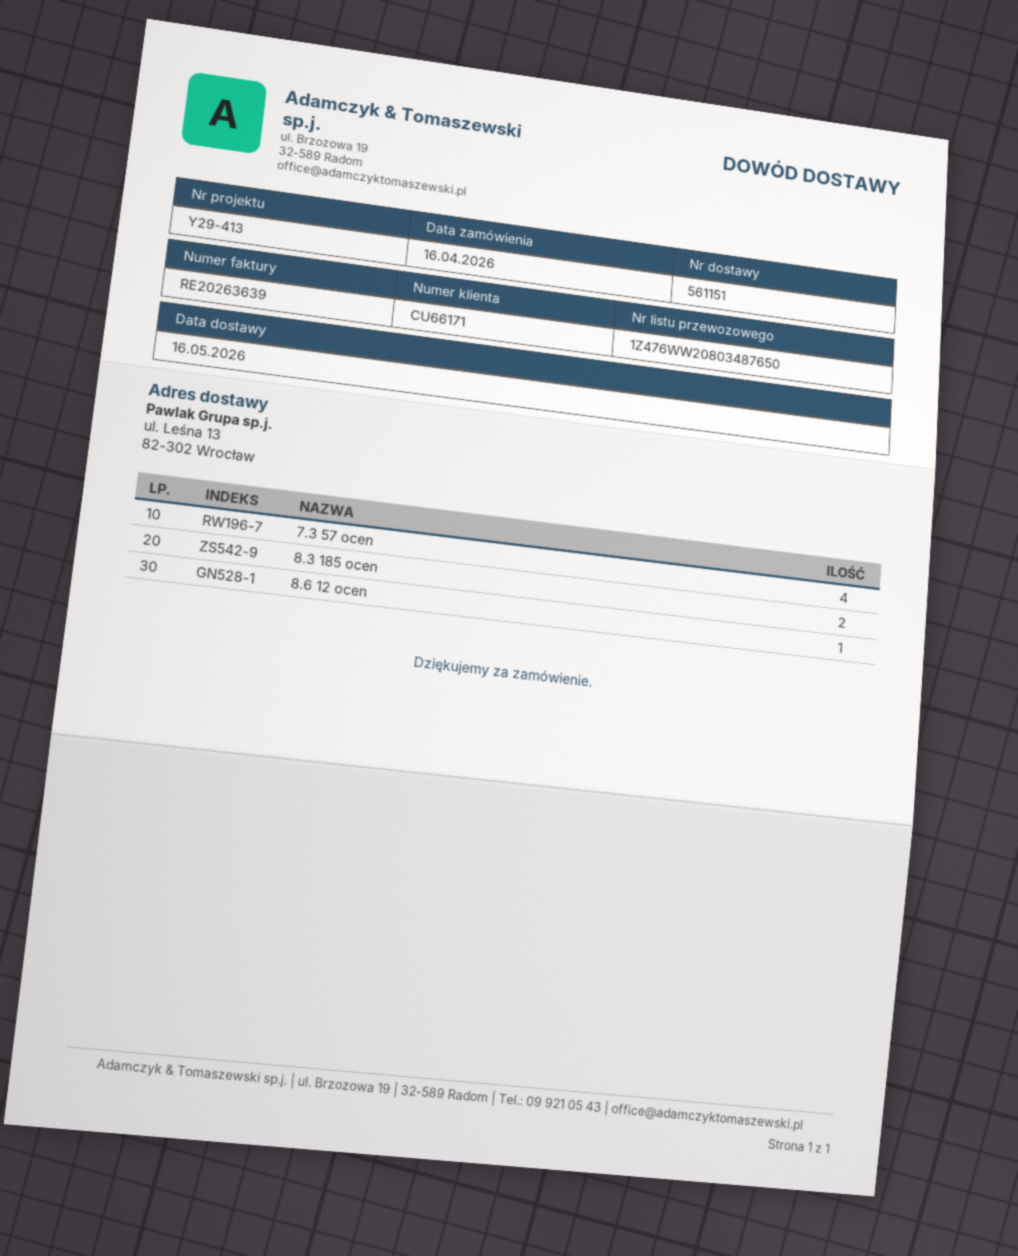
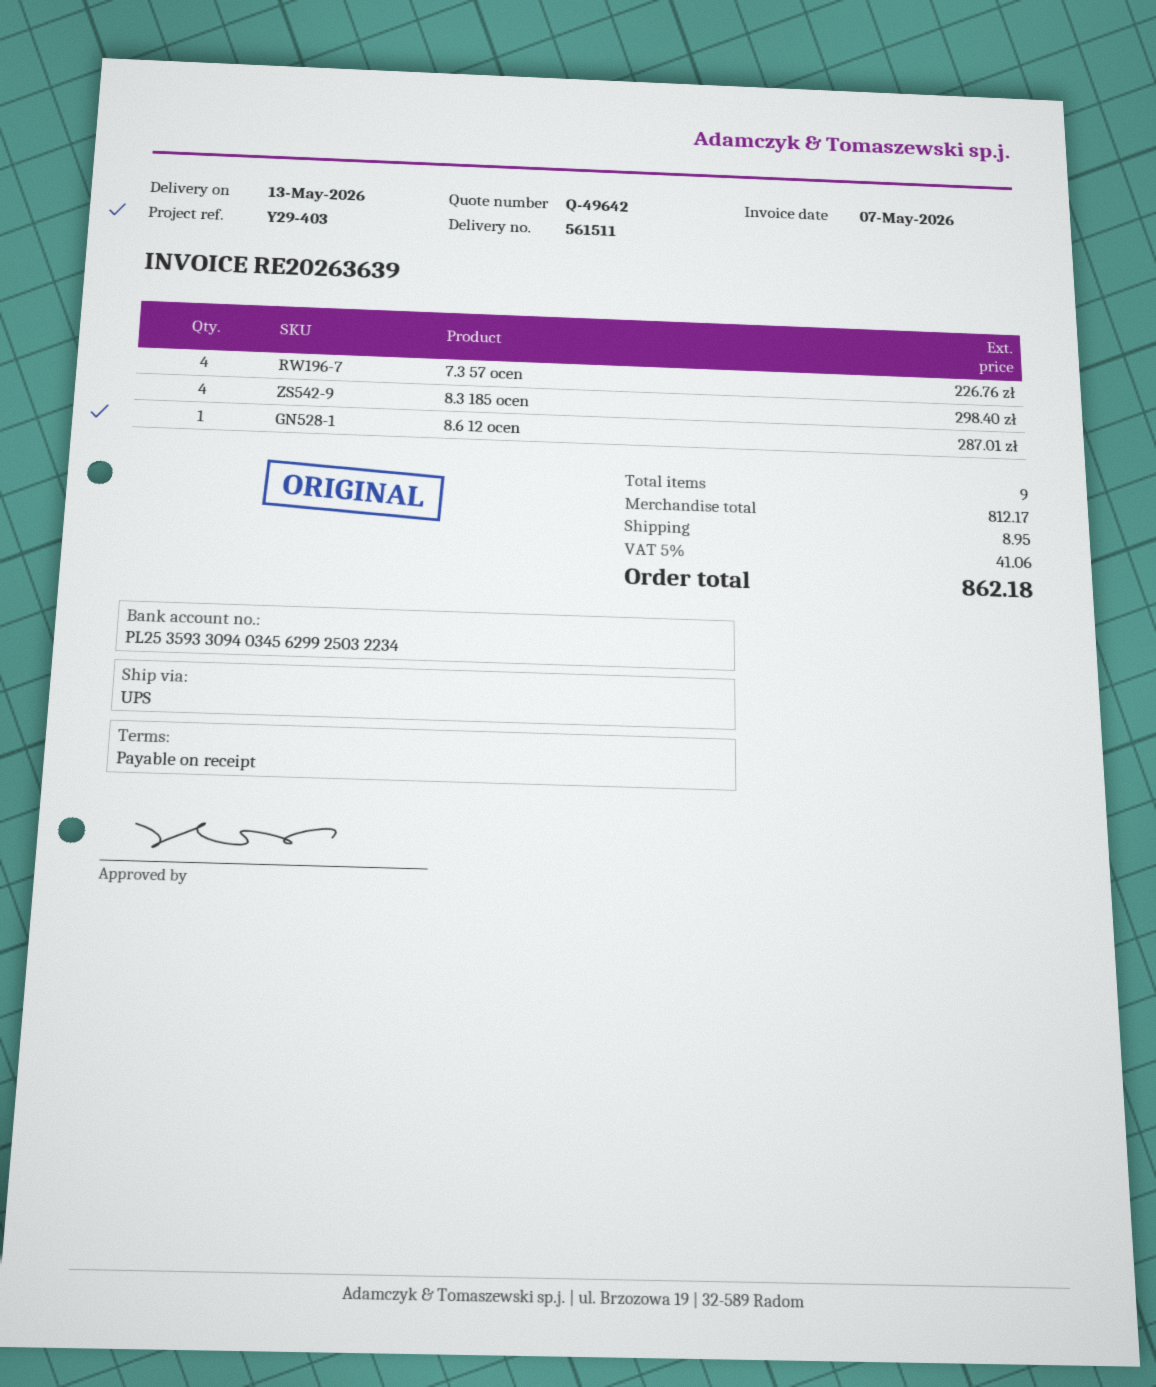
delivery note number: 561151 -> 561511
delivery date: 2026-05-16 -> 2026-05-13
reference: Y29-413 -> Y29-403
8.3 185 ocen: 2 -> 4

